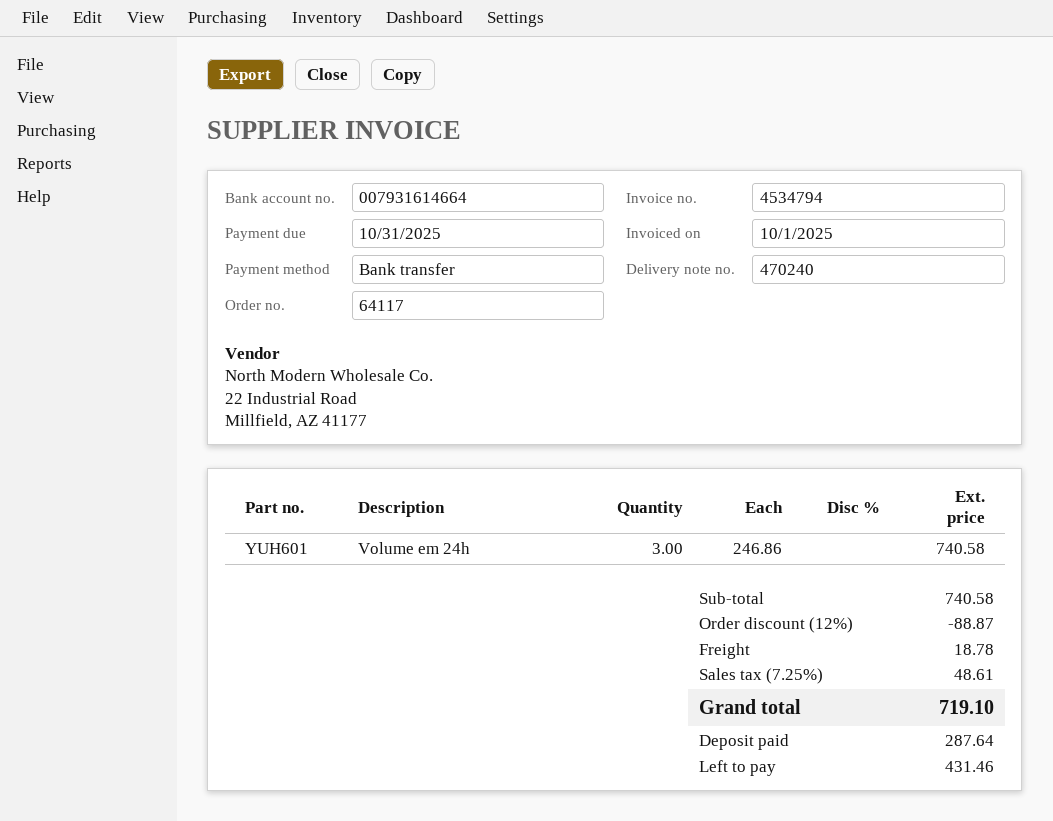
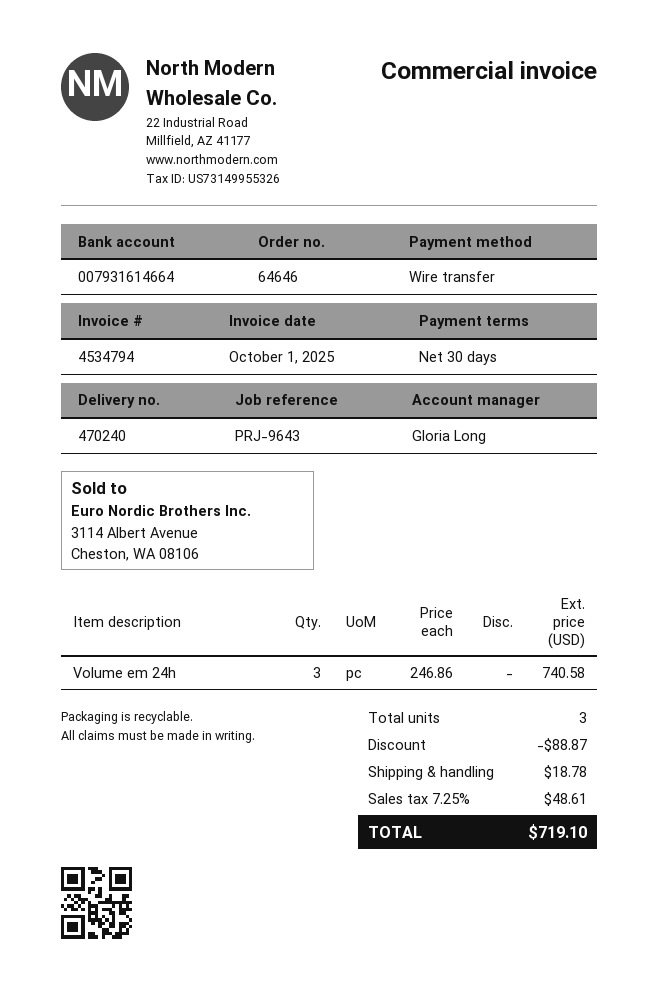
order number: 64117 -> 64646

